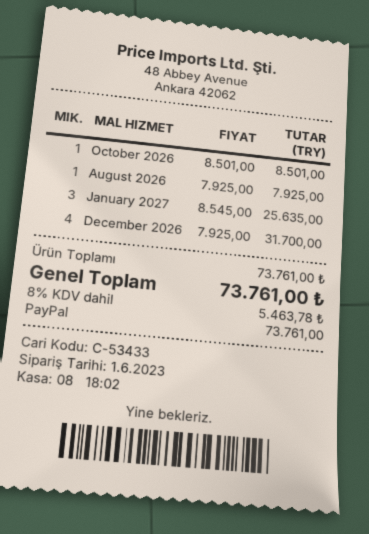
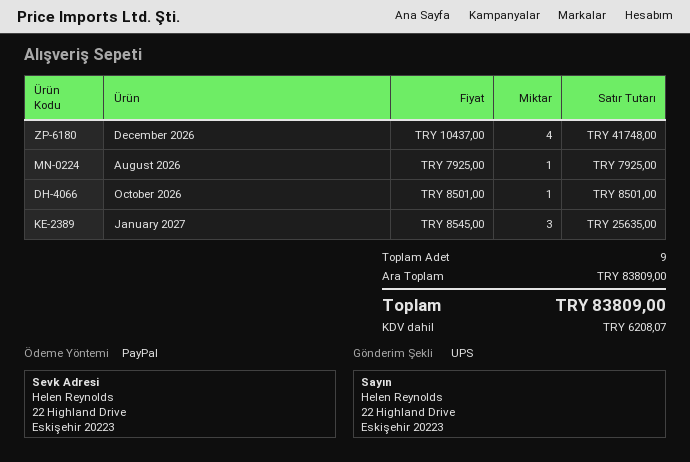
December 2026: 4 x 7925.00 = 31700.00 -> 4 x 10437.00 = 41748.00
subtotal: 73761.00 -> 83809.00
tax: 5463.78 -> 6208.07
total: 73761.00 -> 83809.00

